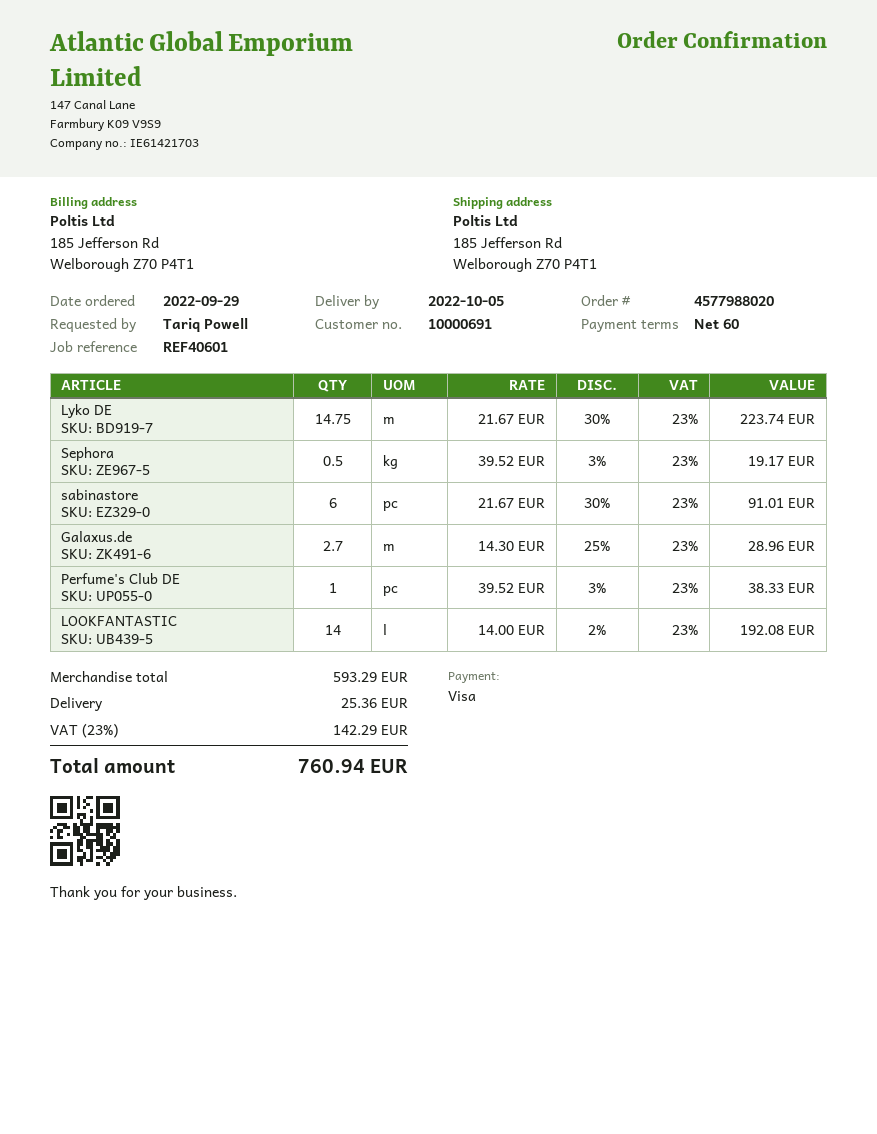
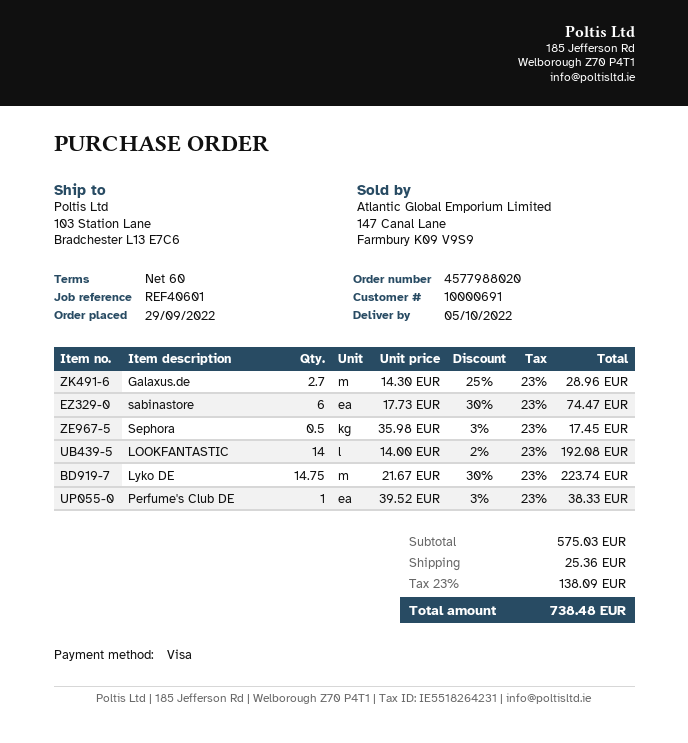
ship to: 185 Jefferson Rd, Welborough Z70 P4T1 -> 103 Station Lane, Bradchester L13 E7C6
Sephora: 0.5 x 39.52 - 3% = 19.17 -> 0.5 x 35.98 - 3% = 17.45
sabinastore: 6 x 21.67 - 30% = 91.01 -> 6 x 17.73 - 30% = 74.47
subtotal: 593.29 -> 575.03
tax: 23% = 142.29 -> 23% = 138.09
total: 760.94 -> 738.48

